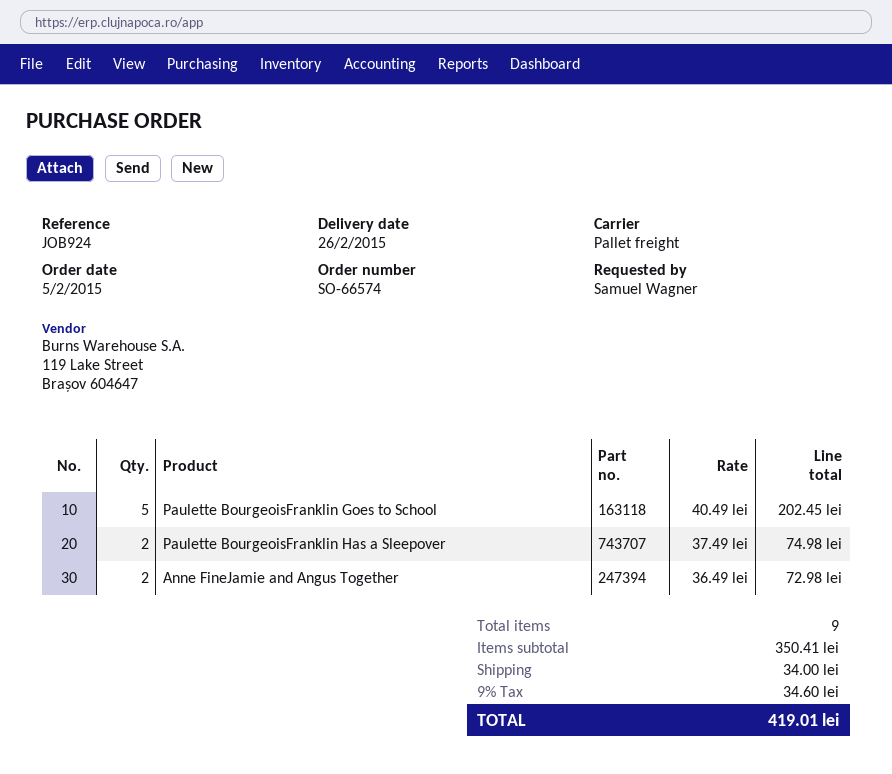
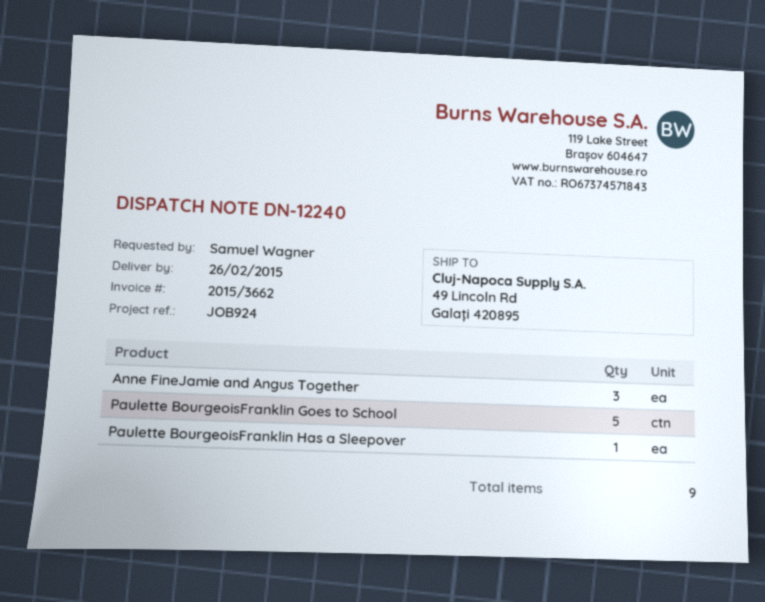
Paulette BourgeoisFranklin Has a Sleepover: 2 -> 1
Anne FineJamie and Angus Together: 2 -> 3

